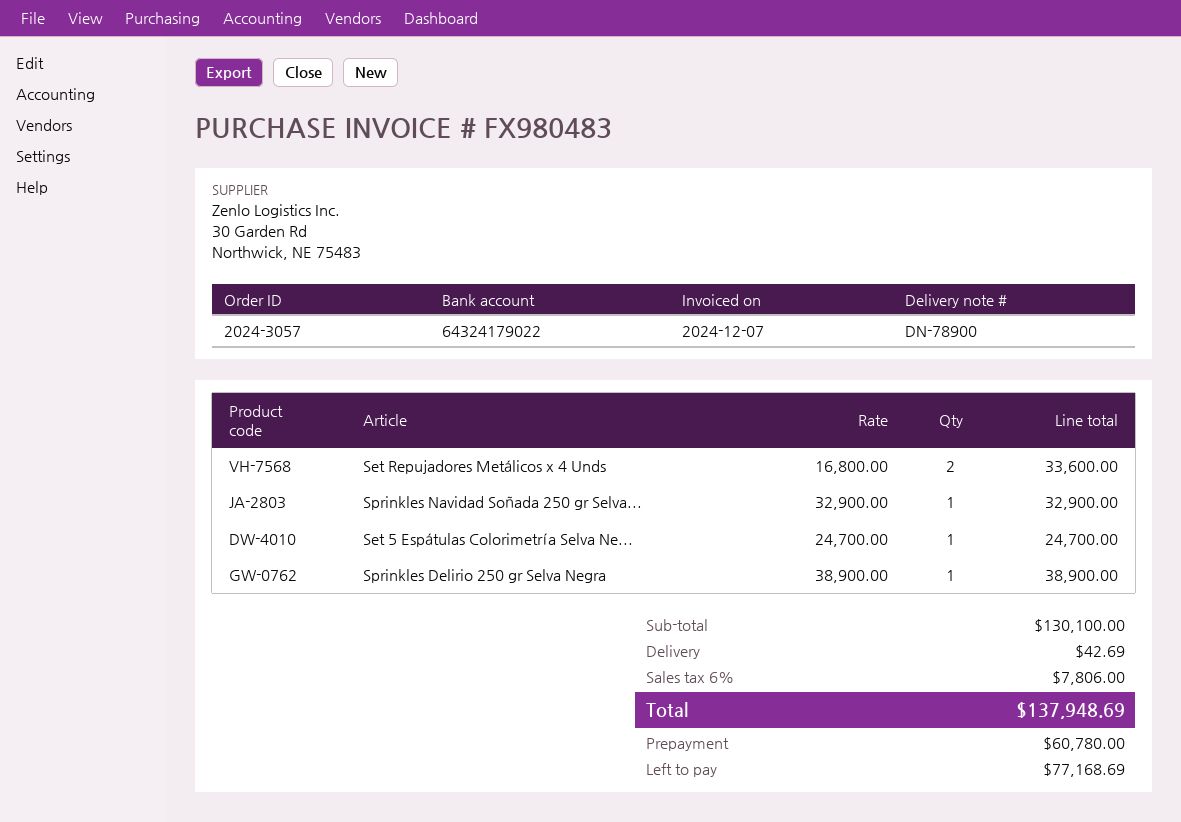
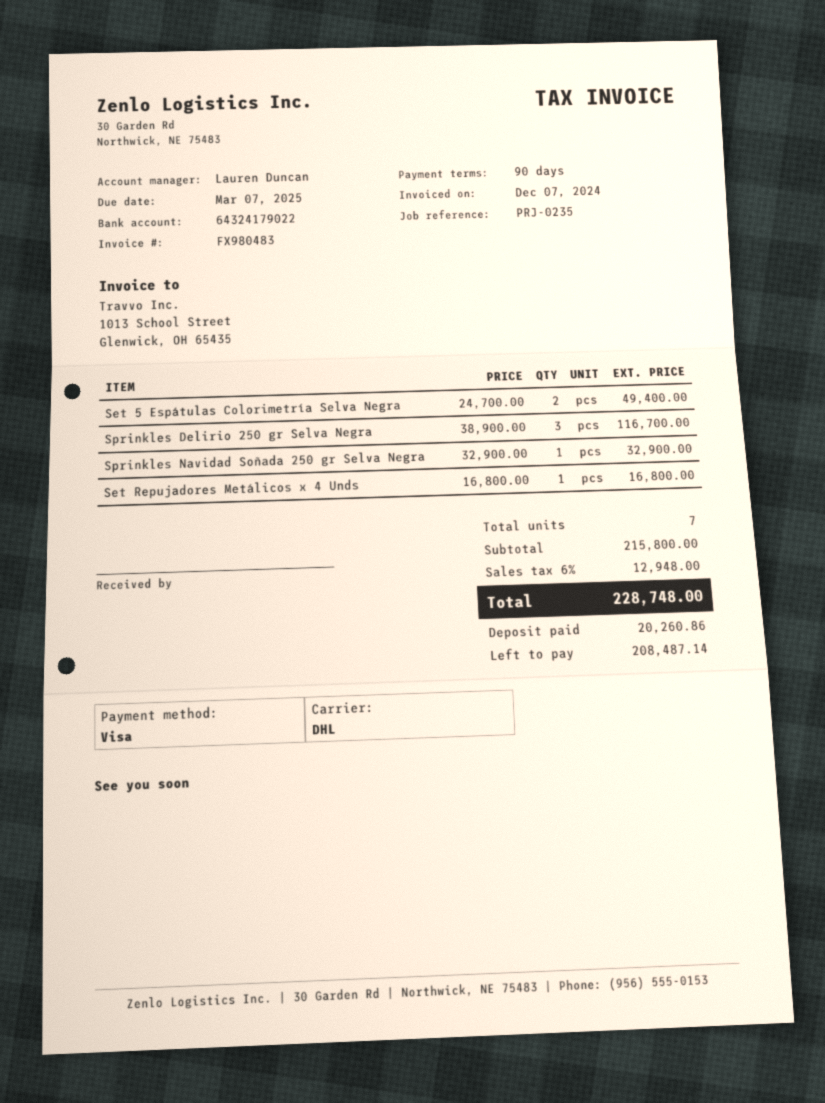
Set Repujadores Metálicos x 4 Unds: 2 x 16800.00 = 33600.00 -> 1 x 16800.00 = 16800.00
Set 5 Espátulas Colorimetría Selva Ne...: 1 x 24700.00 = 24700.00 -> 2 x 24700.00 = 49400.00
Sprinkles Delirio 250 gr Selva Negra: 1 x 38900.00 = 38900.00 -> 3 x 38900.00 = 116700.00
subtotal: 130100.00 -> 215800.00
shipping: 42.69 -> none
tax: 6% = 7806.00 -> 6% = 12948.00
total: 137948.69 -> 228748.00
deposit: 60780.00 -> 20260.86
balance: 77168.69 -> 208487.14

